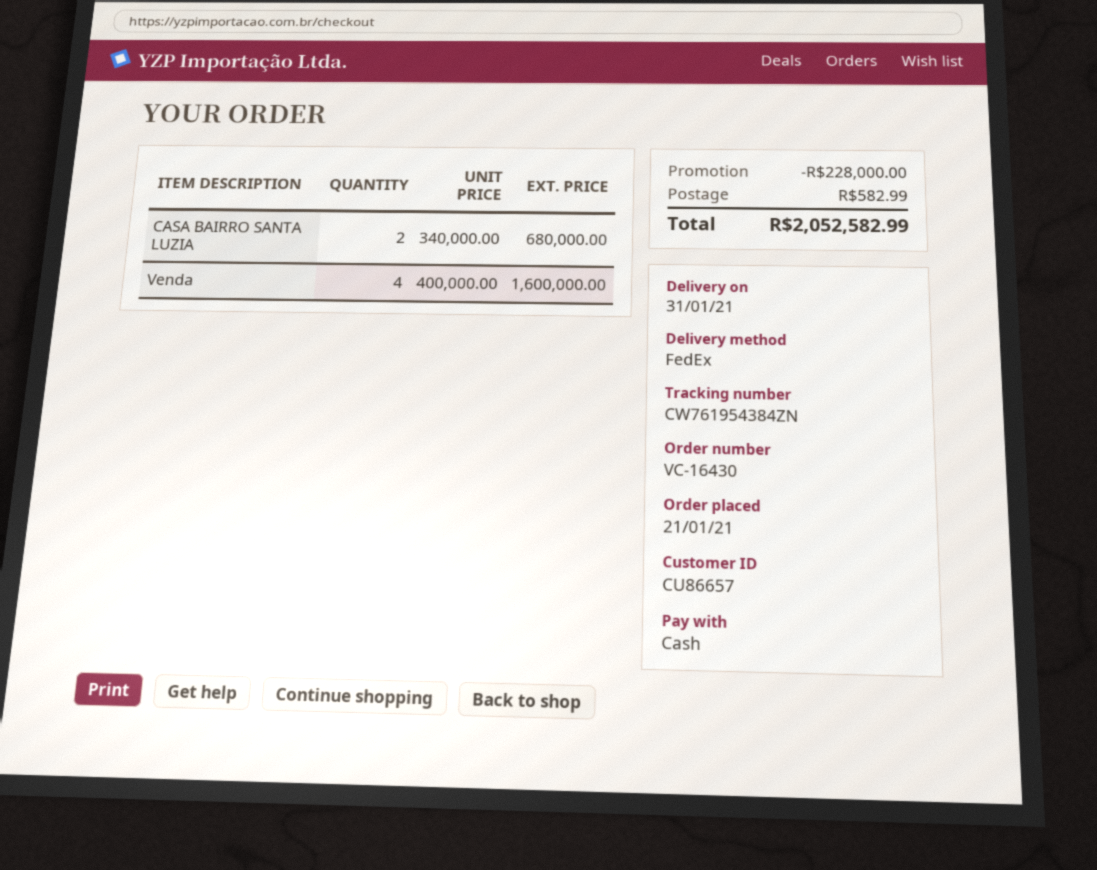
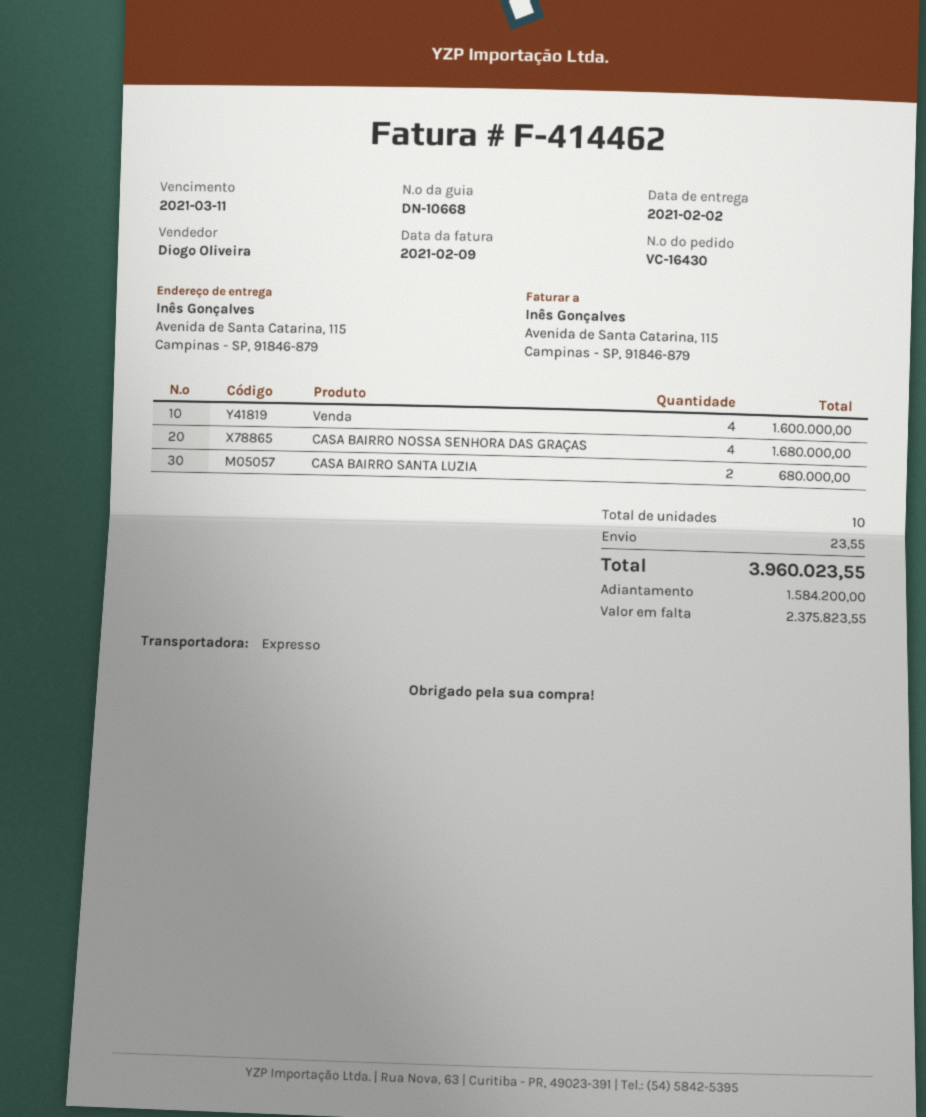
delivery date: 2021-01-31 -> 2021-02-02
shipping method: FedEx -> express
CASA BAIRRO NOSSA SENHORA DAS GRAÇAS: none -> 4 for 1680000.00
discount: 228000.00 -> none
shipping: 582.99 -> 23.55
total: 2052582.99 -> 3960023.55

